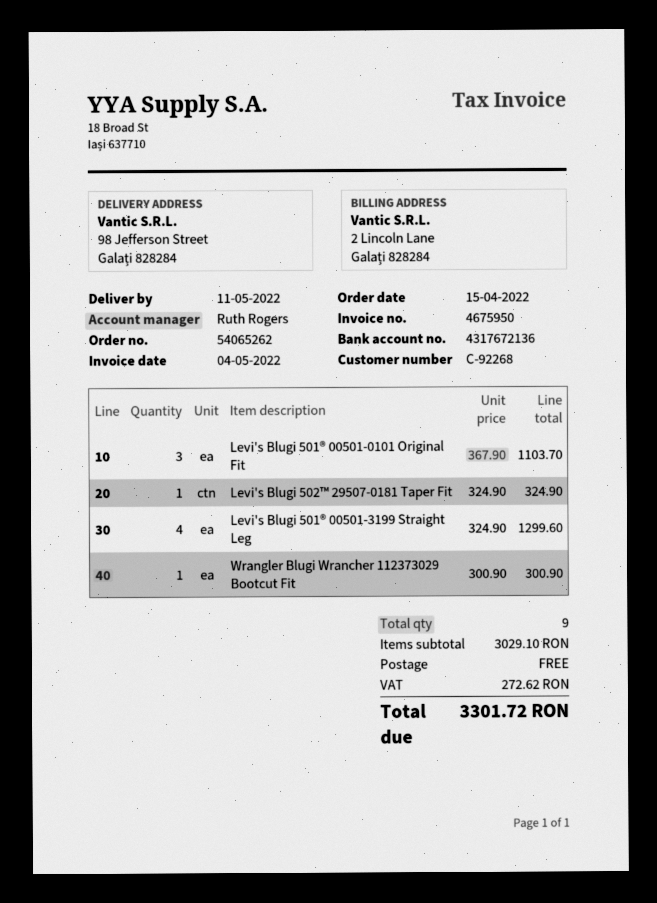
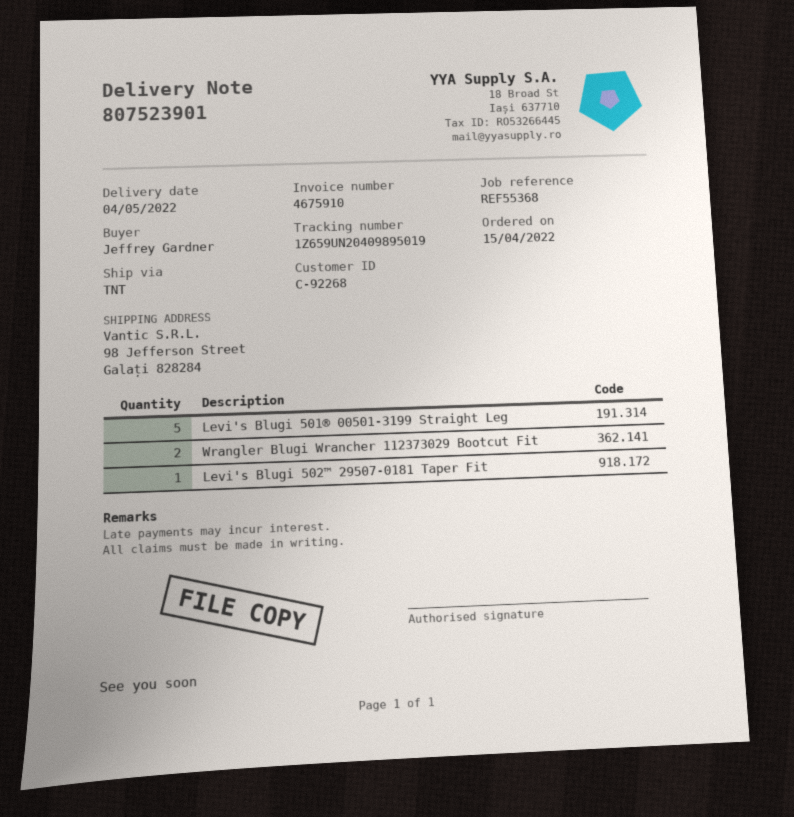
delivery date: 2022-05-11 -> 2022-05-04
invoice number: 4675950 -> 4675910
Levi's Blugi 501® 00501-0101 Original Fit: 3 -> none
Levi's Blugi 501® 00501-3199 Straight Leg: 4 -> 5
Wrangler Blugi Wrancher 112373029 Bootcut Fit: 1 -> 2

